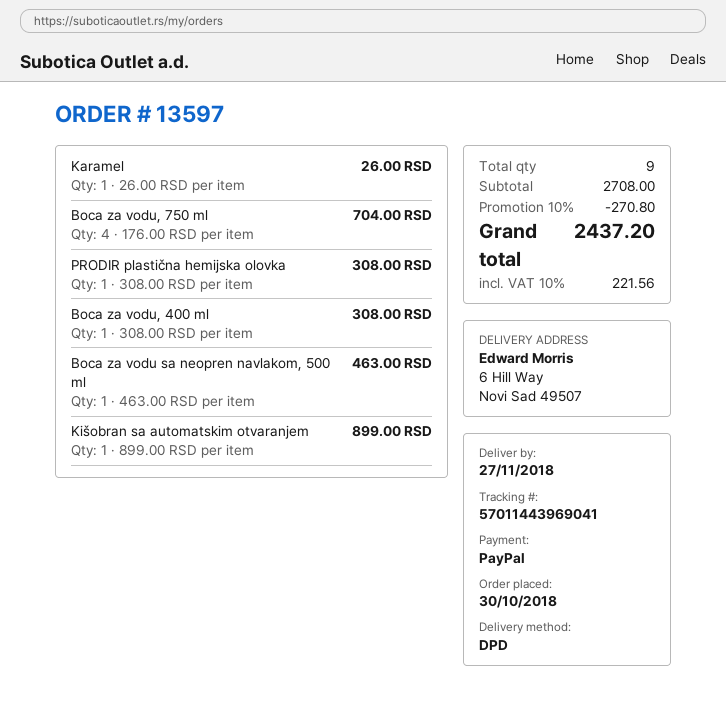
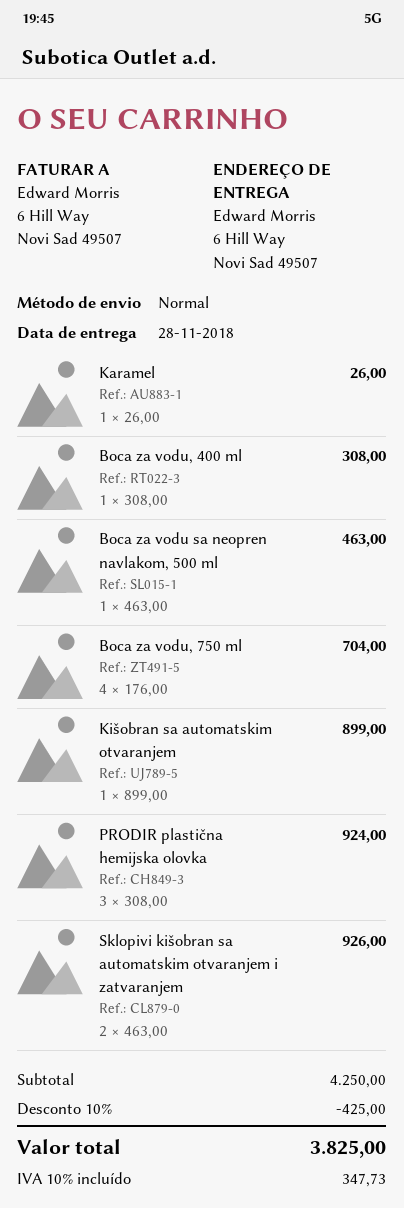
delivery date: 2018-11-27 -> 2018-11-28
shipping method: DPD -> standard
PRODIR plastična hemijska olovka: 1 x 308.00 = 308.00 -> 3 x 308.00 = 924.00
Sklopivi kišobran sa automatskim otvaranjem i zatvaranjem: none -> 2 x 463.00 = 926.00
subtotal: 2708.00 -> 4250.00
discount: 10% = 270.80 -> 10% = 425.00
tax: 10% = 221.56 -> 10% = 347.73
total: 2437.20 -> 3825.00

